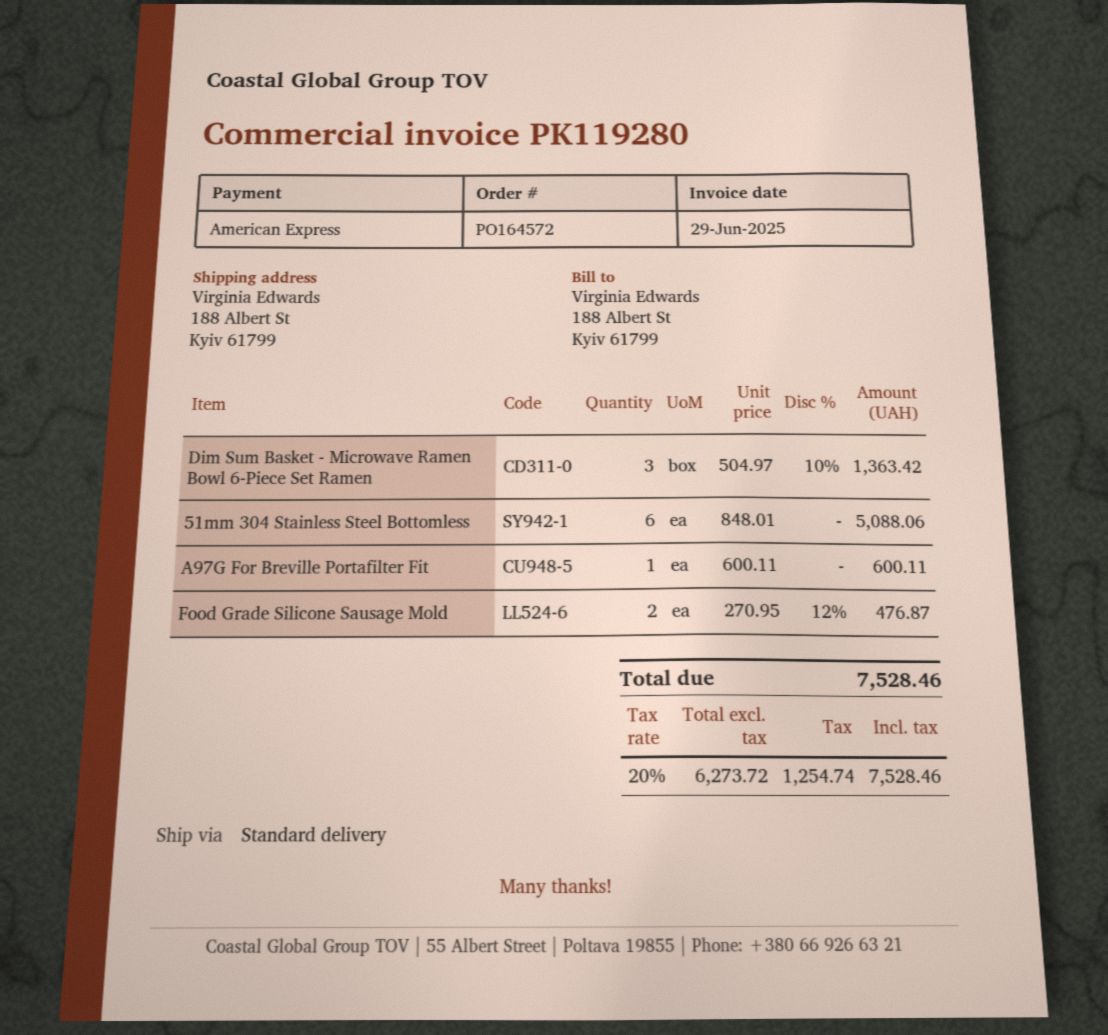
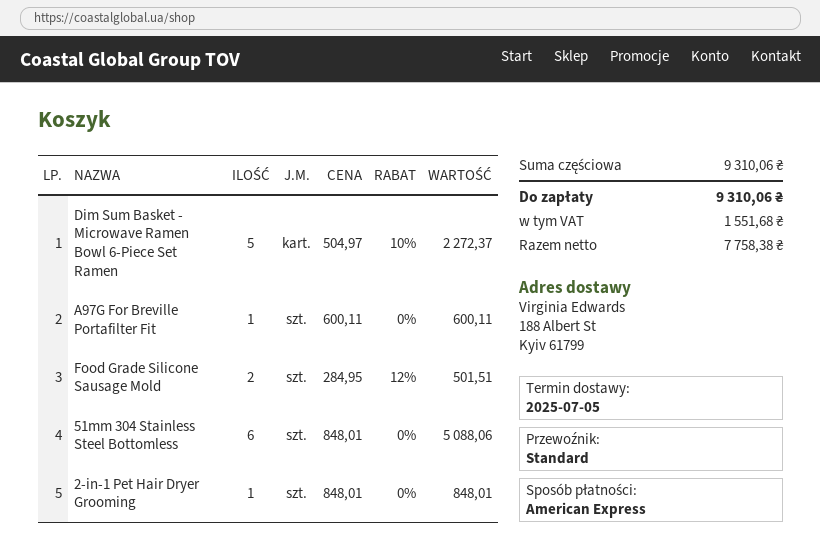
Dim Sum Basket - Microwave Ramen Bowl 6-Piece Set Ramen: 3 x 504.97 - 10% = 1363.42 -> 5 x 504.97 - 10% = 2272.37
Food Grade Silicone Sausage Mold: 2 x 270.95 - 12% = 476.87 -> 2 x 284.95 - 12% = 501.51
2-in-1 Pet Hair Dryer Grooming: none -> 1 x 848.01 = 848.01
net: 6273.72 -> 7758.38
tax: 1254.74 -> 1551.68
total: 7528.46 -> 9310.06

